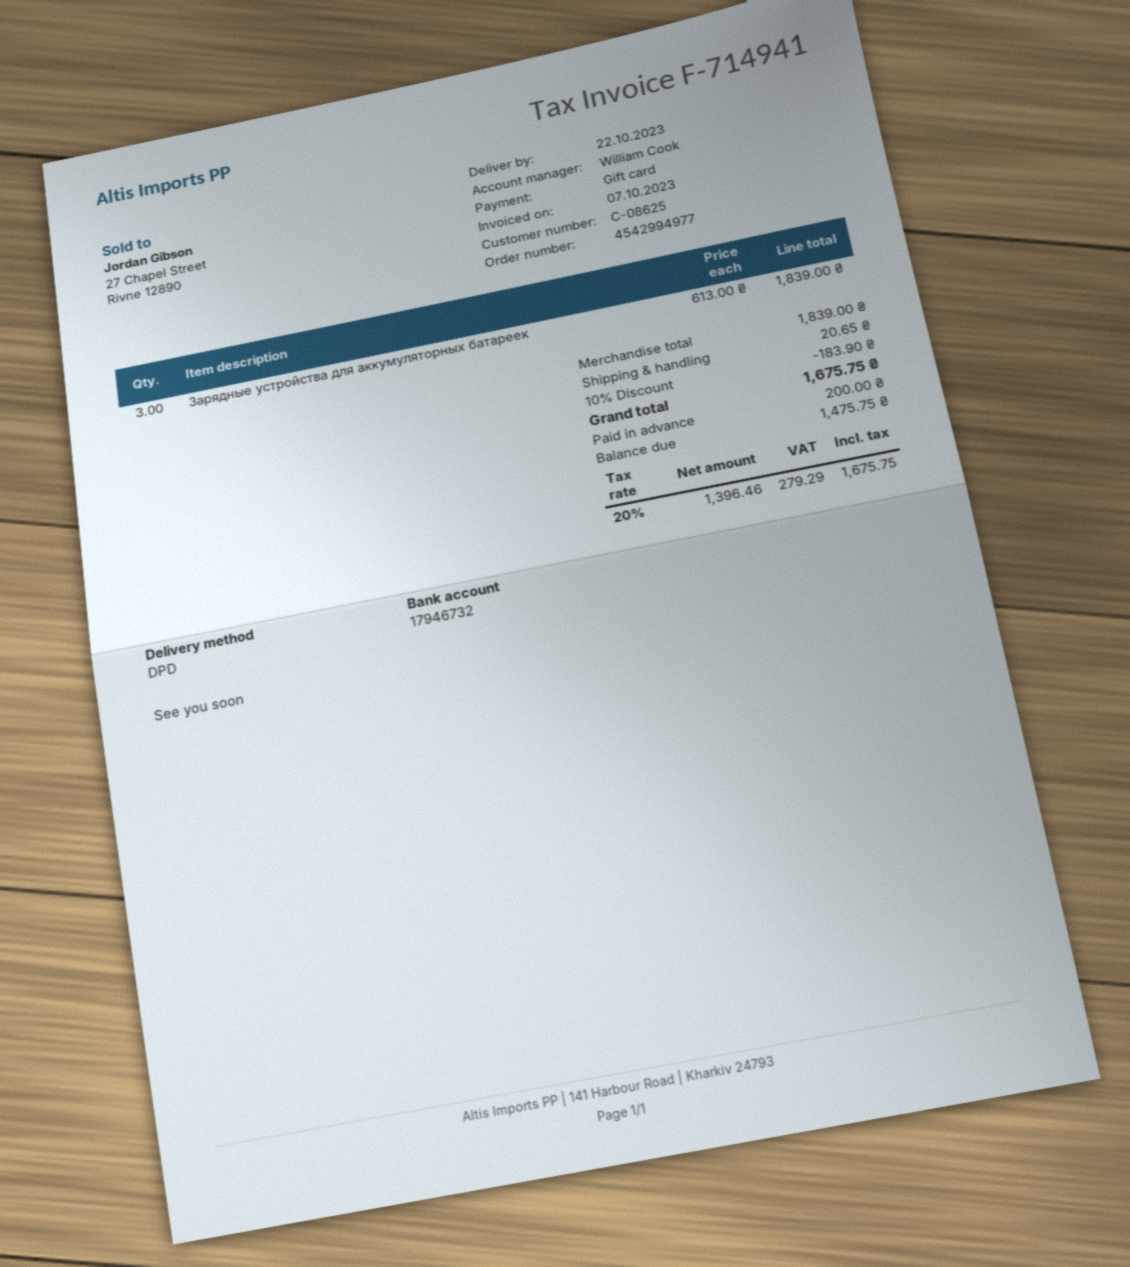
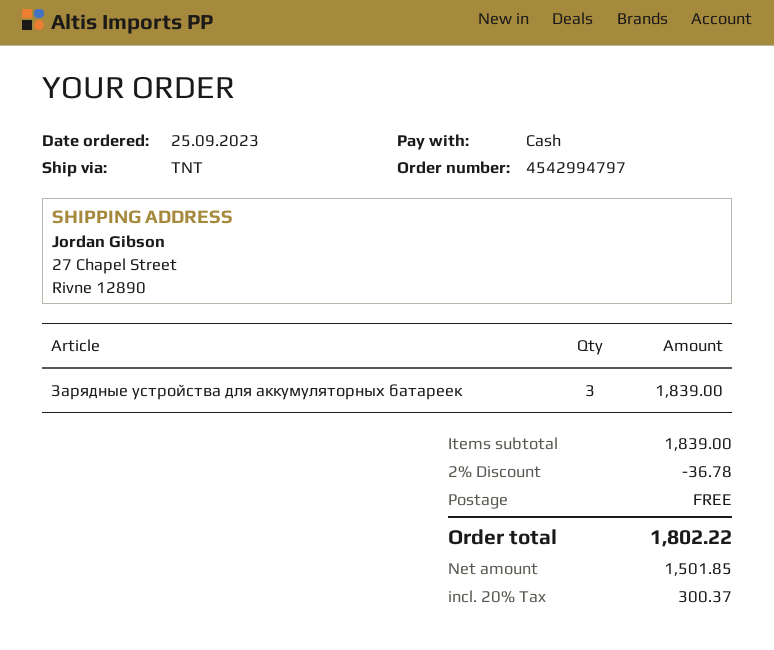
order number: 4542994977 -> 4542994797
payment method: gift card -> cash
shipping method: DPD -> TNT
discount: 10% = 183.90 -> 2% = 36.78
shipping: 20.65 -> 0.00
net: 1396.46 -> 1501.85
tax: 20% = 279.29 -> 20% = 300.37
total: 1675.75 -> 1802.22

